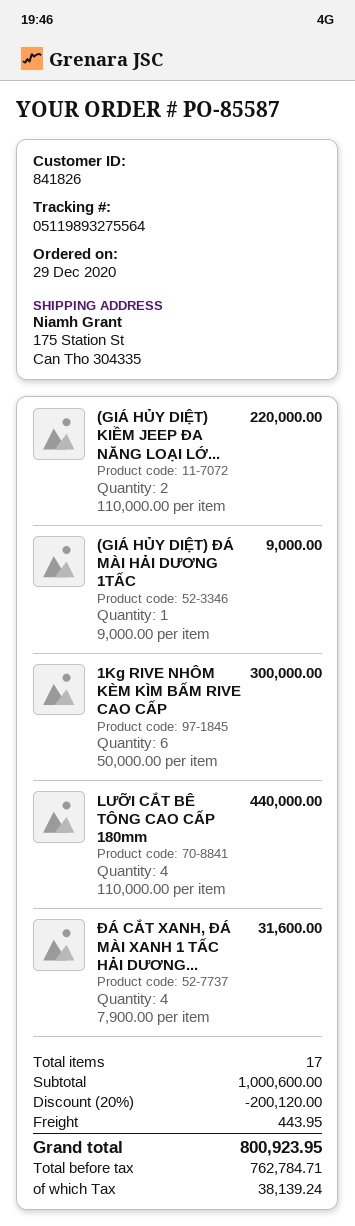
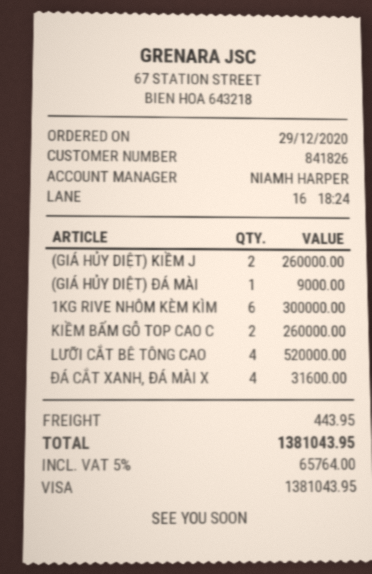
(GIÁ HỦY DIỆT) KIỀM JEEP ĐA NĂNG LOẠI LỚ...: 2 for 220000.00 -> 2 for 260000.00
LƯỠI CẮT BÊ TÔNG CAO CẤP 180mm: 4 for 440000.00 -> 4 for 520000.00
KIỀM BẤM GỖ TOP CAO C: none -> 2 for 260000.00
discount: 20% = 200120.00 -> none
tax: 38139.24 -> 65764.00
total: 800923.95 -> 1381043.95

